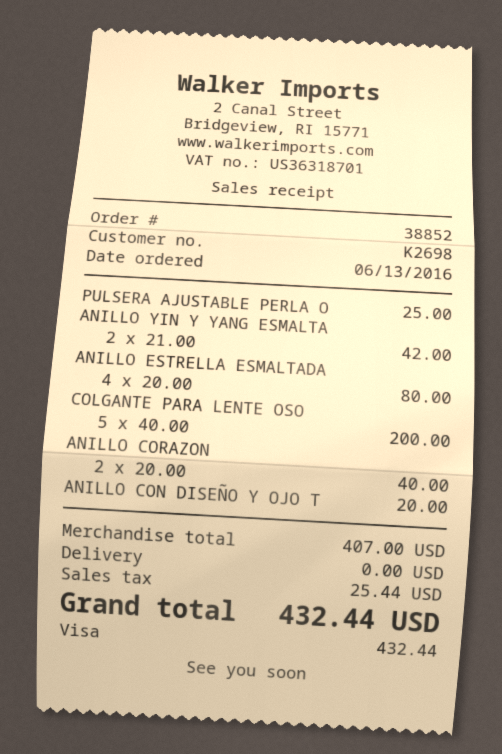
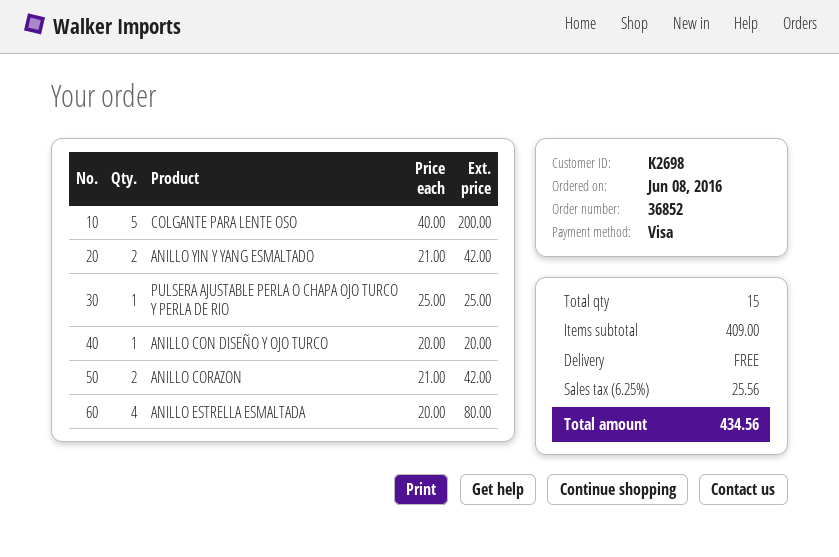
order number: 38852 -> 36852
order date: 2016-06-13 -> 2016-06-08
ANILLO CORAZON: 2 x 20.00 = 40.00 -> 2 x 21.00 = 42.00
subtotal: 407.00 -> 409.00
tax: 25.44 -> 25.56
total: 432.44 -> 434.56

